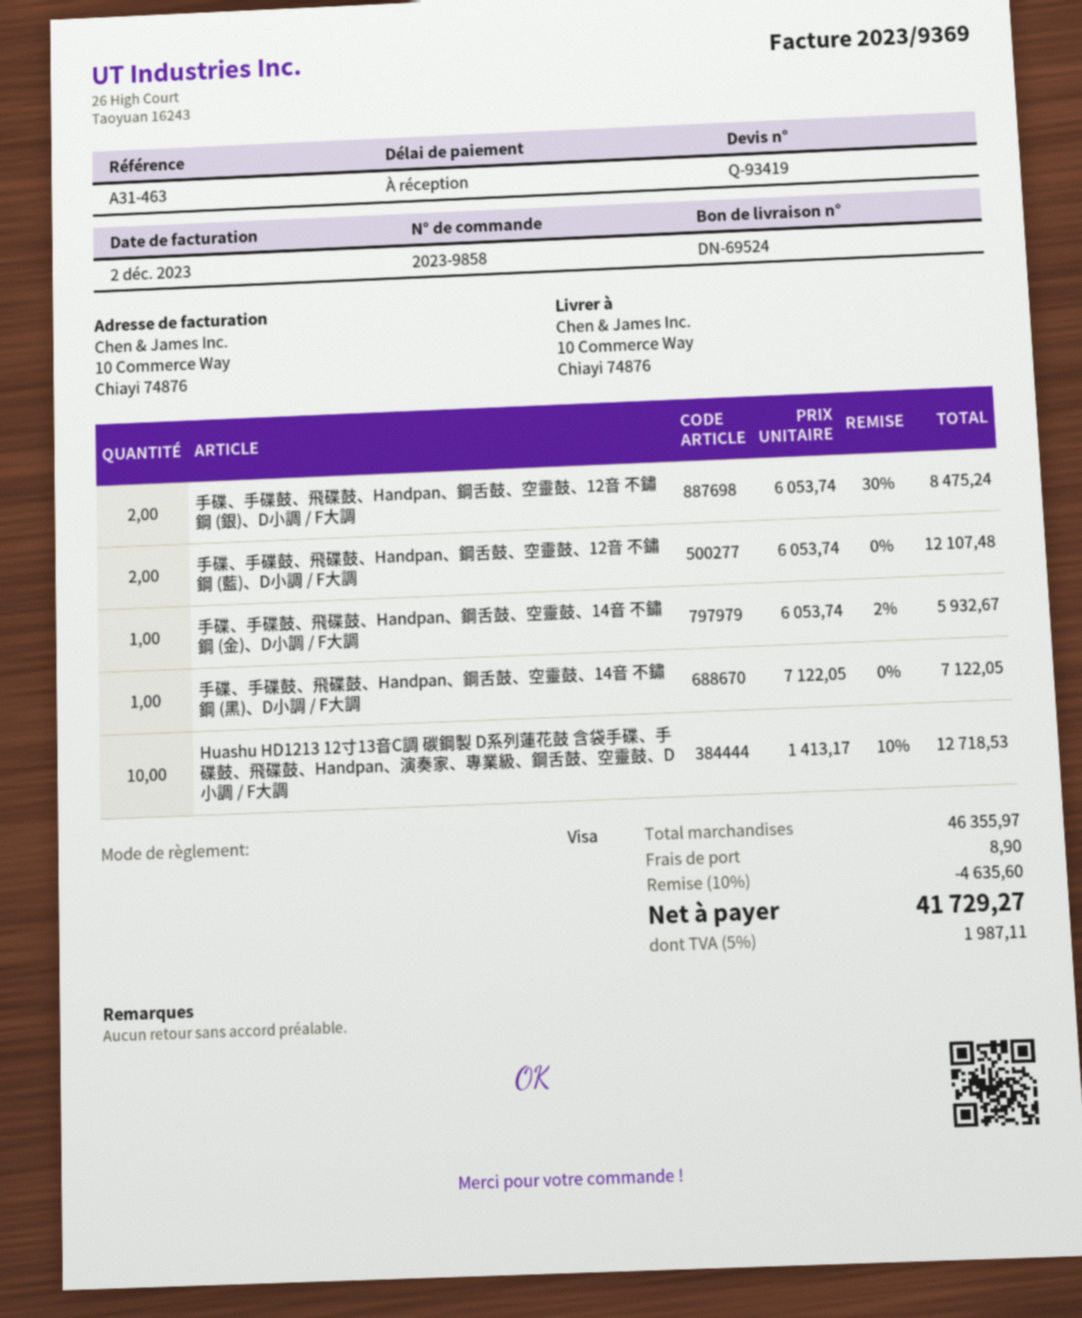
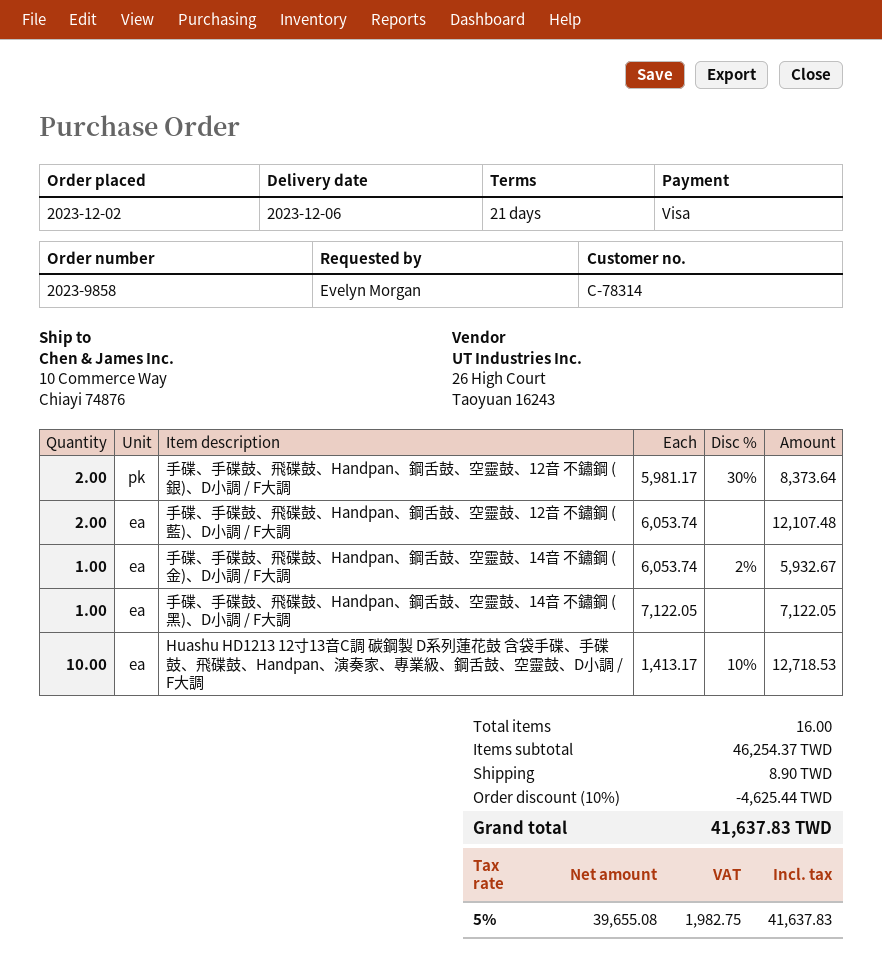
payment terms: on receipt -> 21 days
手碟、手碟鼓、飛碟鼓、Handpan、鋼舌鼓、空靈鼓、12音 不鏽鋼 (銀)、D小調 / F大調: 2 x 6053.74 - 30% = 8475.24 -> 2 x 5981.17 - 30% = 8373.64
subtotal: 46355.97 -> 46254.37
discount: 10% = 4635.60 -> 10% = 4625.44
tax: 5% = 1987.11 -> 5% = 1982.75
total: 41729.27 -> 41637.83

